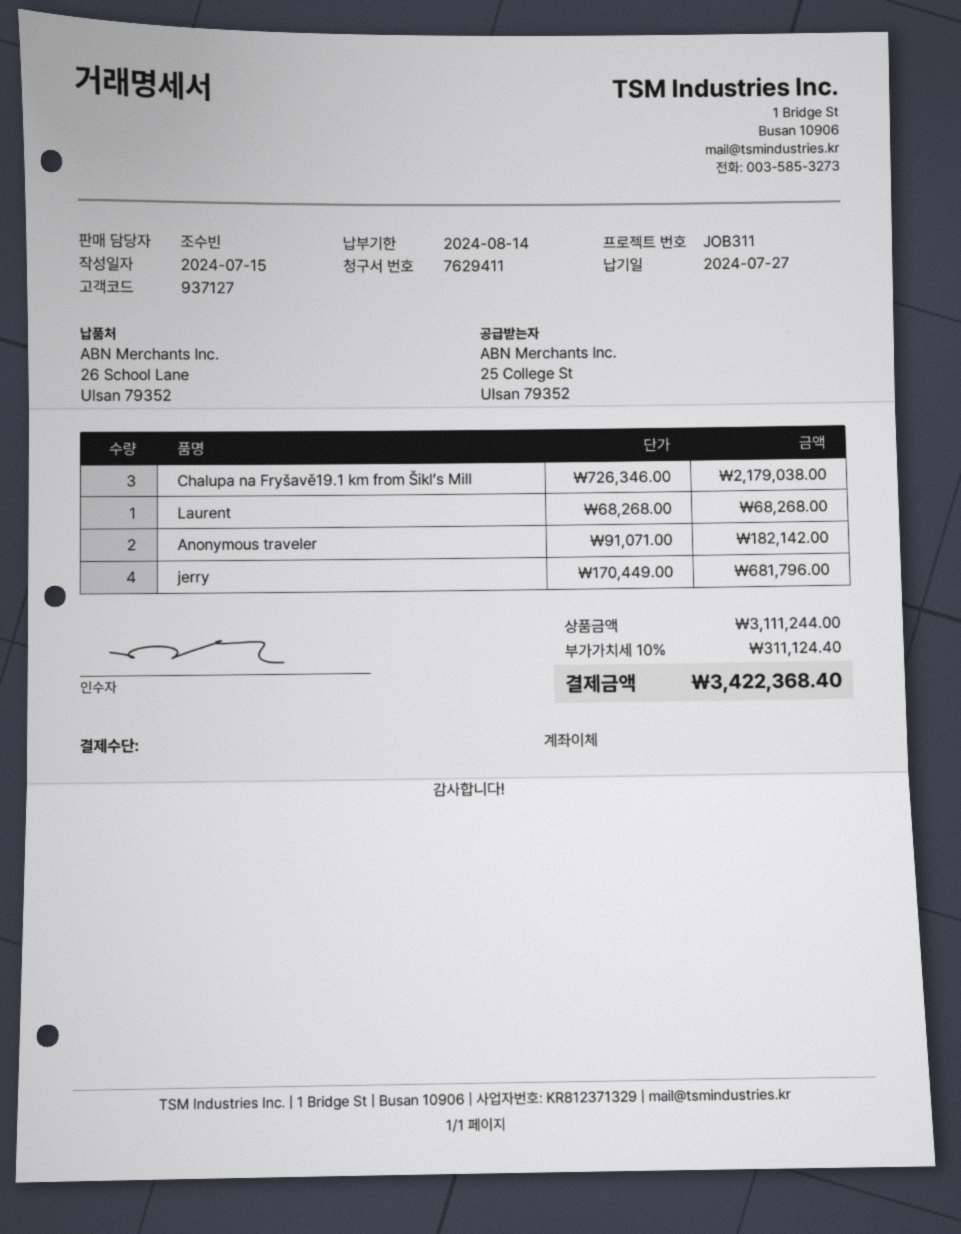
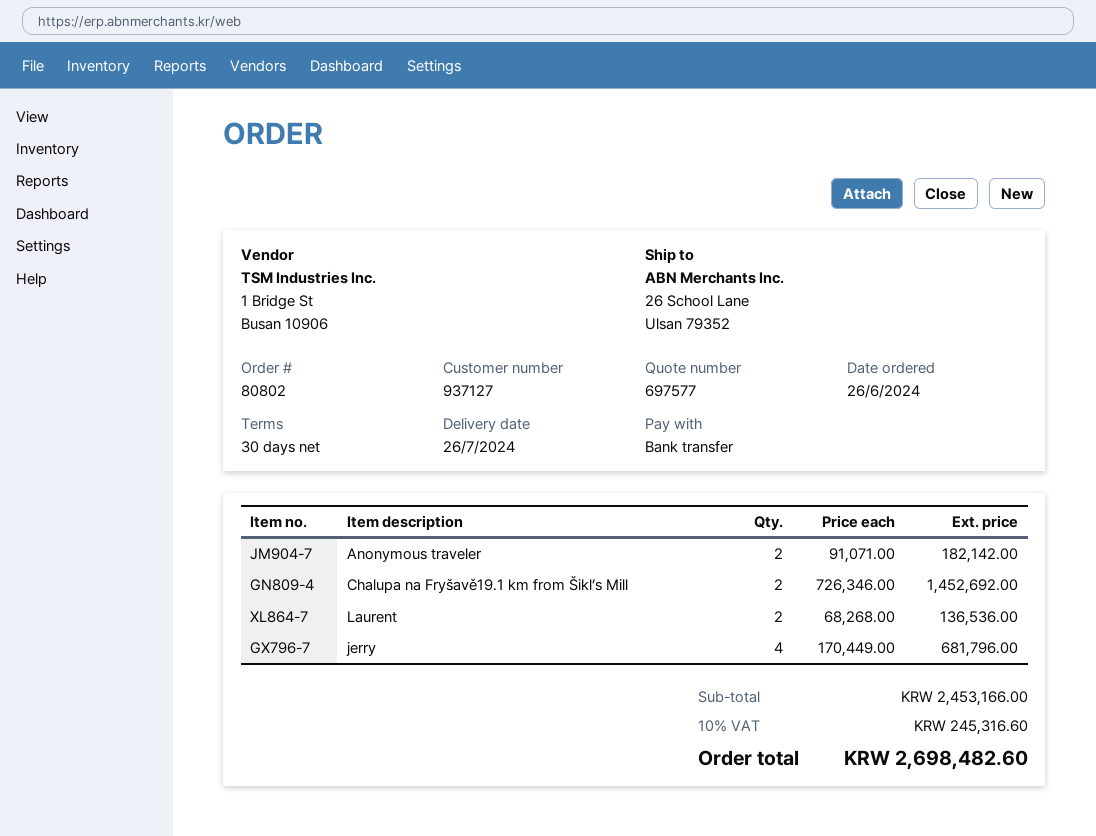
delivery date: 2024-07-27 -> 2024-07-26
Chalupa na Fryšavě19.1 km from Šikl’s Mill: 3 x 726346.00 = 2179038.00 -> 2 x 726346.00 = 1452692.00
Laurent: 1 x 68268.00 = 68268.00 -> 2 x 68268.00 = 136536.00
subtotal: 3111244.00 -> 2453166.00
tax: 10% = 311124.40 -> 10% = 245316.60
total: 3422368.40 -> 2698482.60

